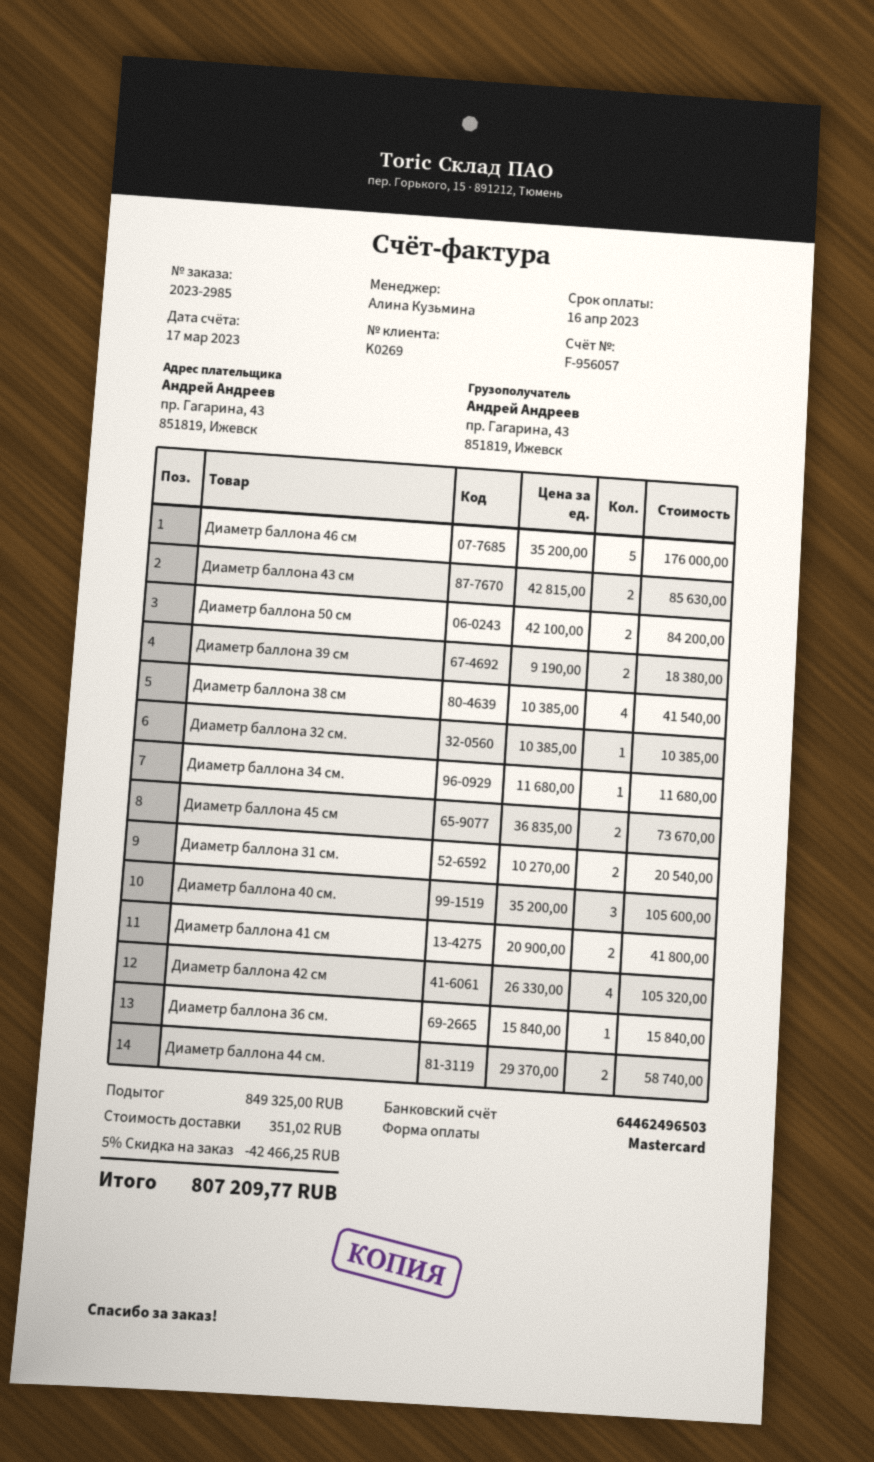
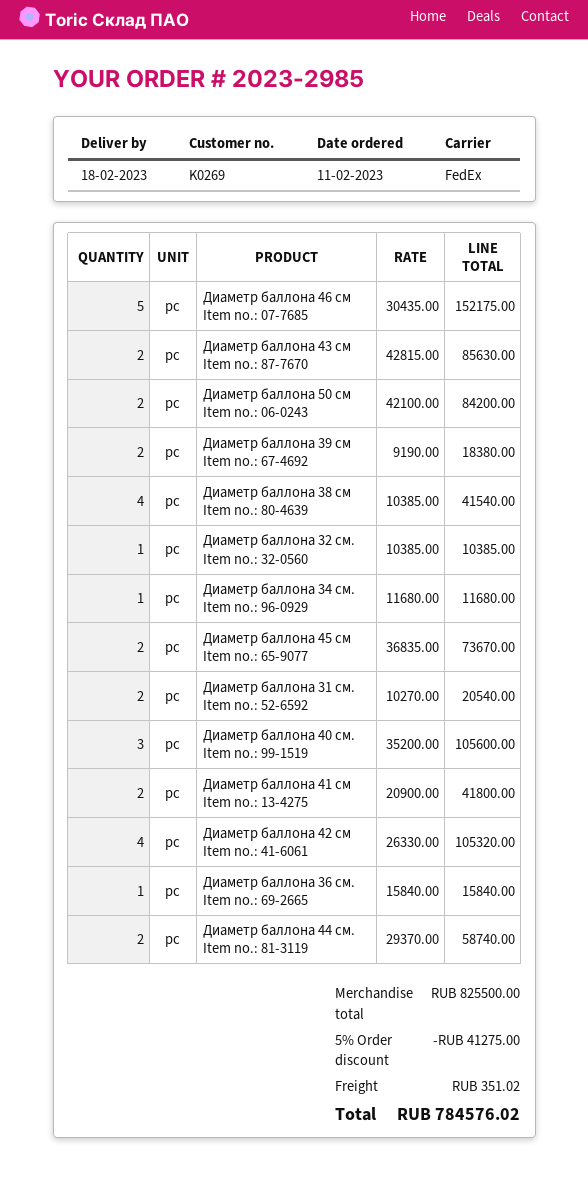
Диаметр баллона 46 см: 5 x 35200.00 = 176000.00 -> 5 x 30435.00 = 152175.00
subtotal: 849325.00 -> 825500.00
discount: 5% = 42466.25 -> 5% = 41275.00
total: 807209.77 -> 784576.02

